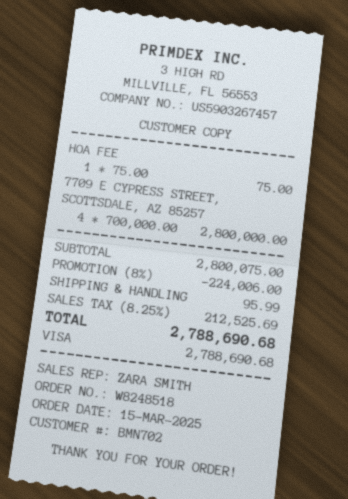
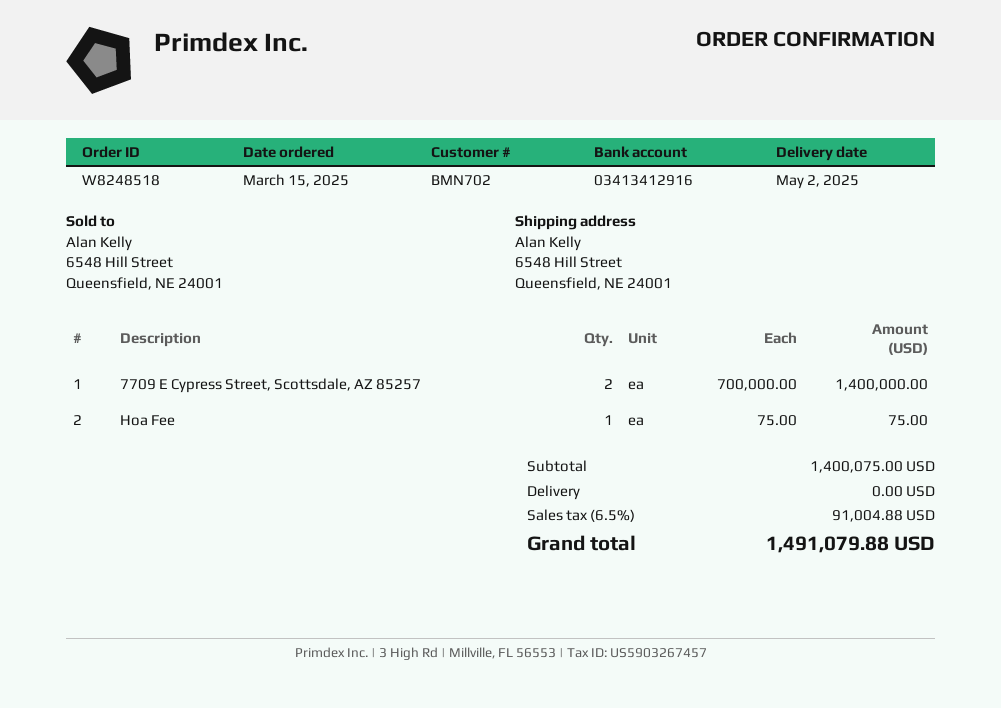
7709 E CYPRESS STREET, SCOTTSDALE, AZ 85257: 4 x 700000.00 = 2800000.00 -> 2 x 700000.00 = 1400000.00
subtotal: 2800075.00 -> 1400075.00
discount: 8% = 224006.00 -> none
shipping: 95.99 -> 0.00
tax: 8.25% = 212525.69 -> 6.5% = 91004.88
total: 2788690.68 -> 1491079.88

